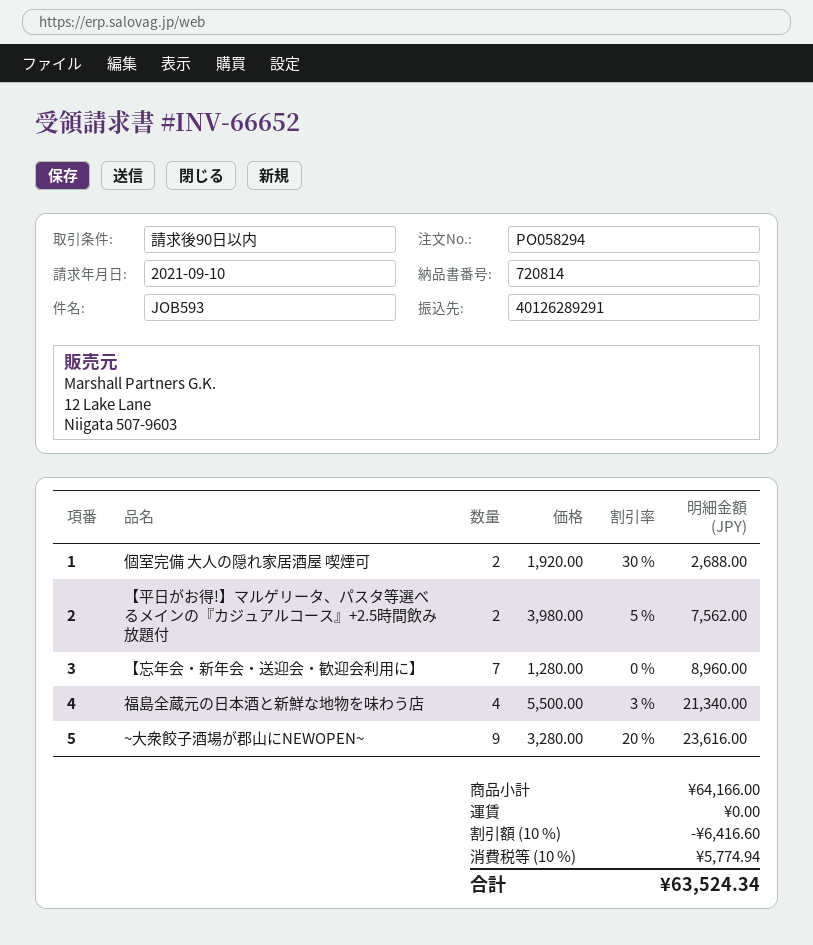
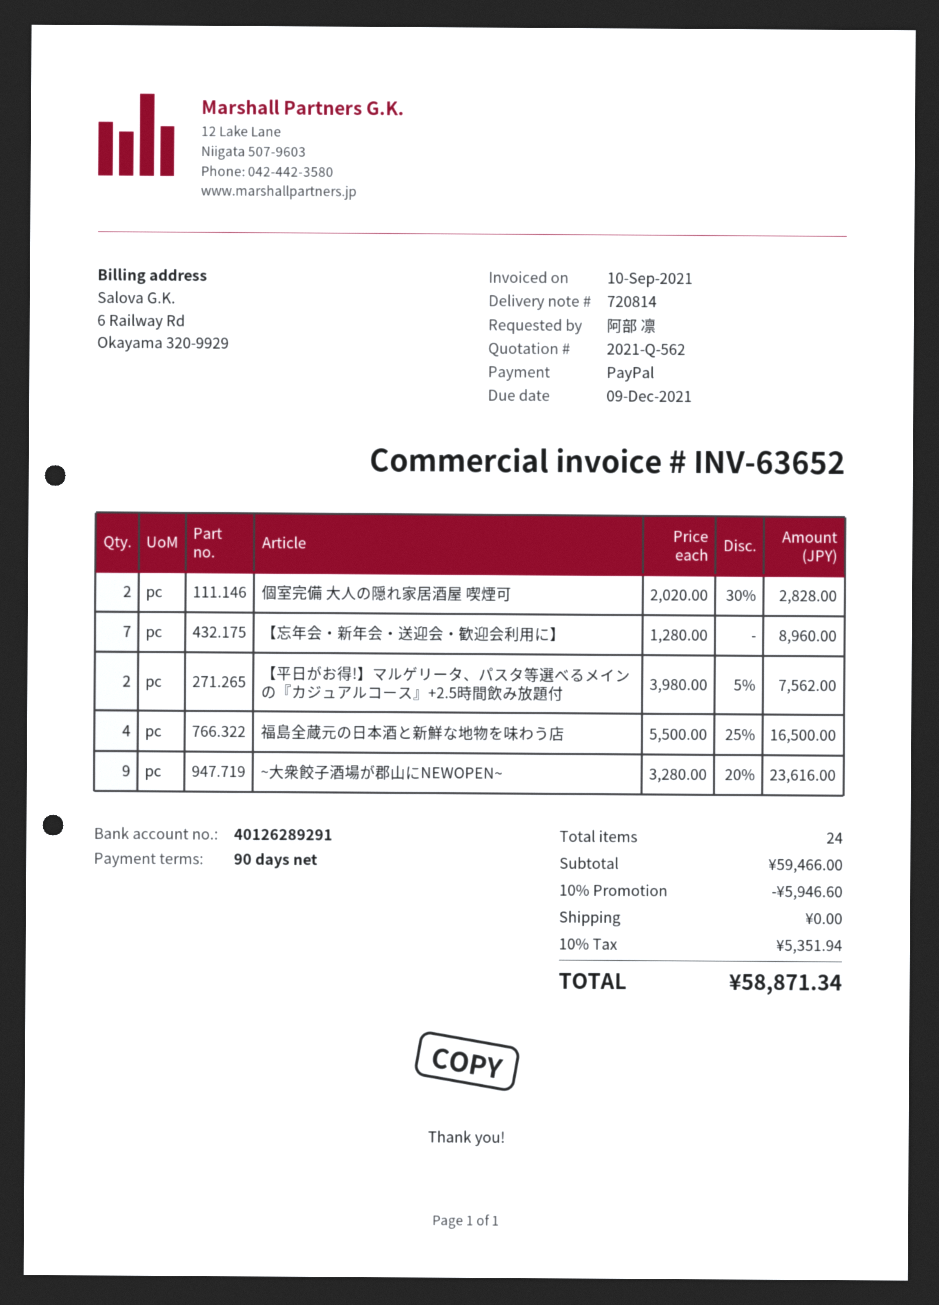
invoice number: INV-66652 -> INV-63652
個室完備 大人の隠れ家居酒屋 喫煙可: 2 x 1920.00 - 30% = 2688.00 -> 2 x 2020.00 - 30% = 2828.00
福島全蔵元の日本酒と新鮮な地物を味わう店: 4 x 5500.00 - 3% = 21340.00 -> 4 x 5500.00 - 25% = 16500.00
subtotal: 64166.00 -> 59466.00
discount: 10% = 6416.60 -> 10% = 5946.60
tax: 10% = 5774.94 -> 10% = 5351.94
total: 63524.34 -> 58871.34

